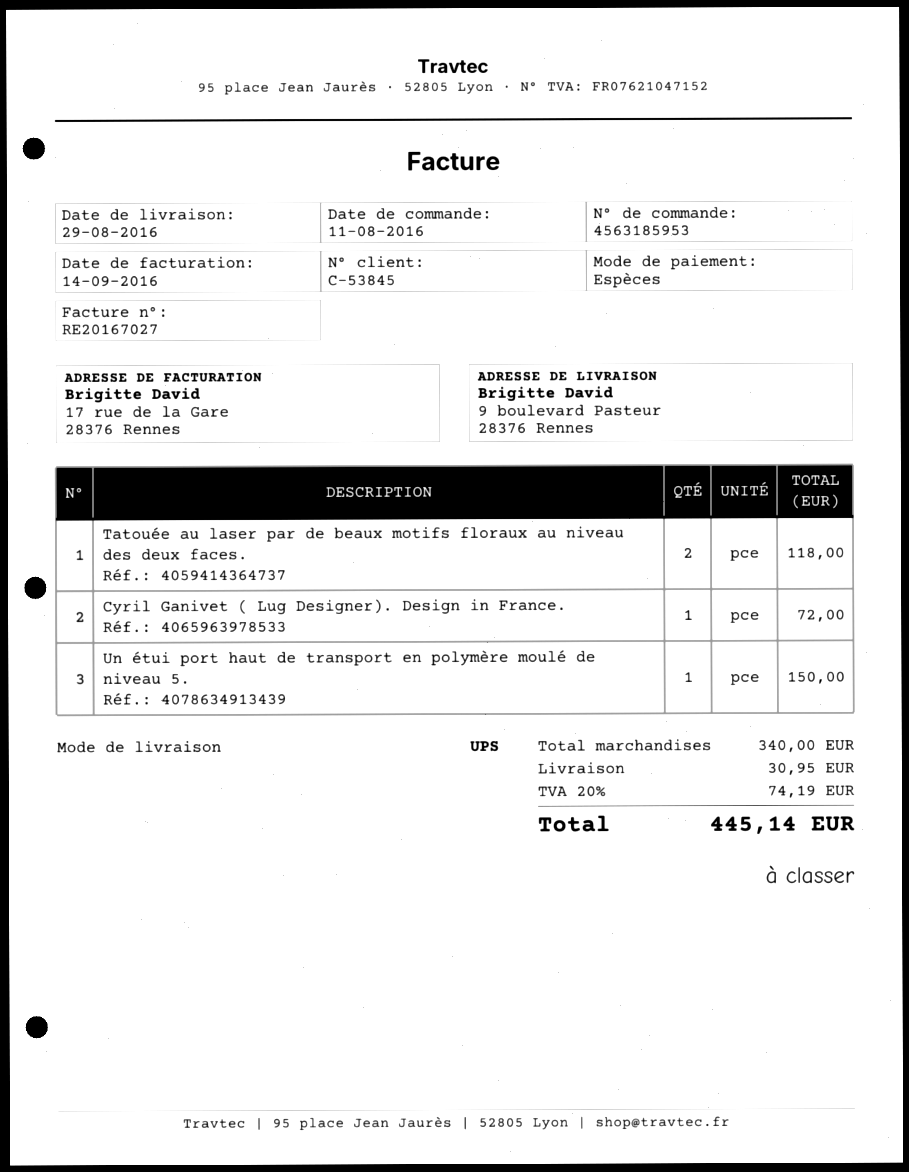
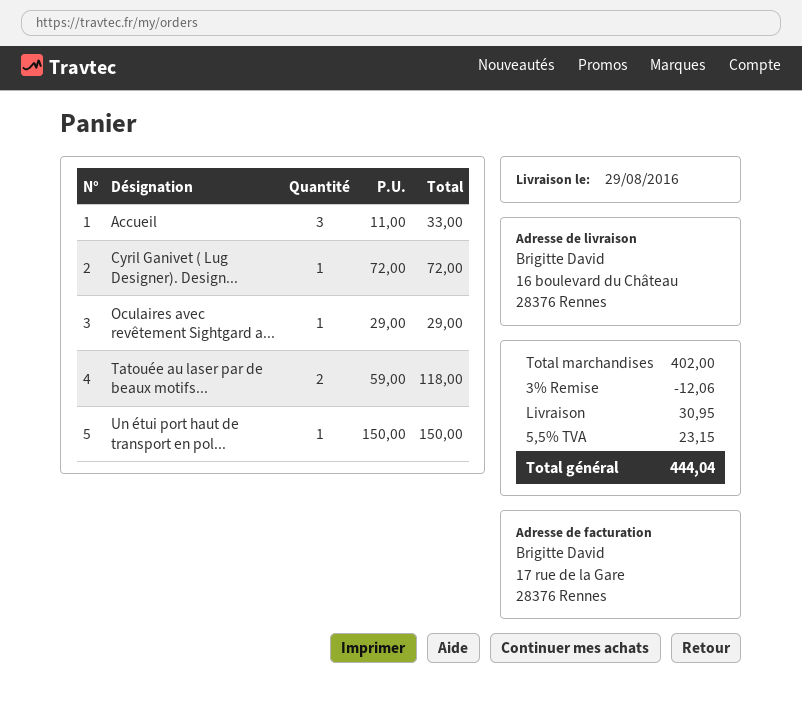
ship to: 9 boulevard Pasteur, 28376 Rennes -> 16 boulevard du Château, 28376 Rennes
Accueil: none -> 3 for 33.00
Oculaires avec revêtement Sightgard a...: none -> 1 for 29.00
subtotal: 340.00 -> 402.00
discount: none -> 3% = 12.06
tax: 20% = 74.19 -> 5.5% = 23.15
total: 445.14 -> 444.04

